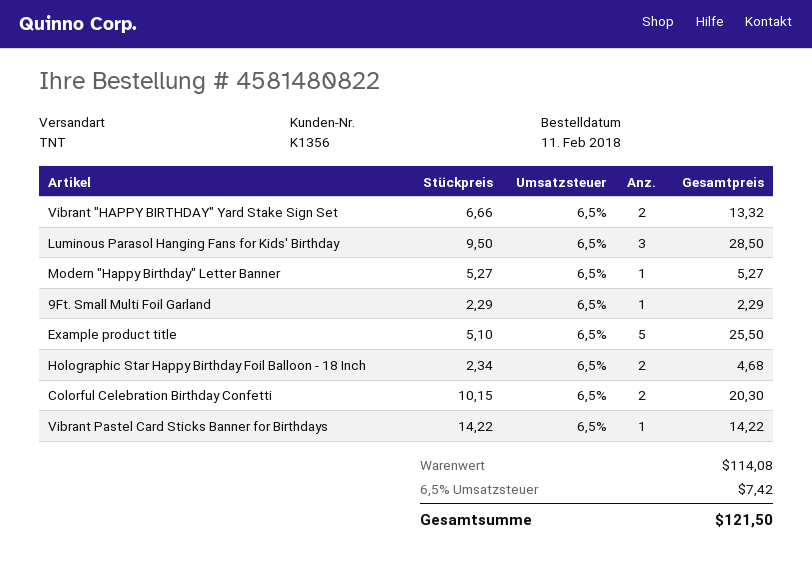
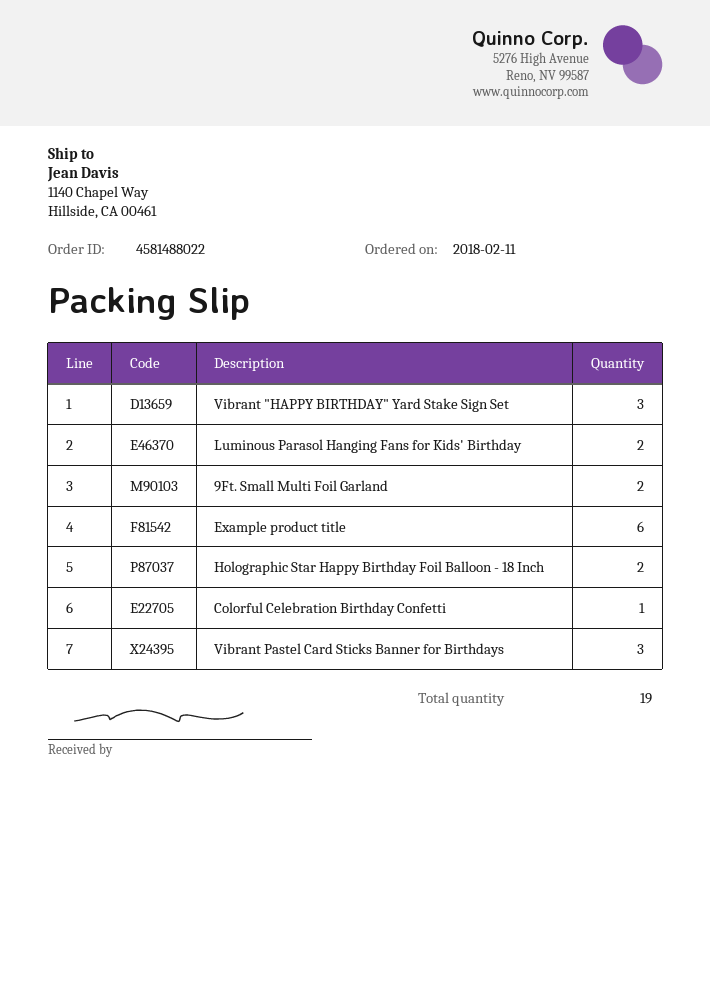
order number: 4581480822 -> 4581488022
Vibrant "HAPPY BIRTHDAY" Yard Stake Sign Set: 2 -> 3
Luminous Parasol Hanging Fans for Kids' Birthday: 3 -> 2
Modern "Happy Birthday" Letter Banner: 1 -> none
9Ft. Small Multi Foil Garland: 1 -> 2
Example product title: 5 -> 6
Colorful Celebration Birthday Confetti: 2 -> 1
Vibrant Pastel Card Sticks Banner for Birthdays: 1 -> 3

